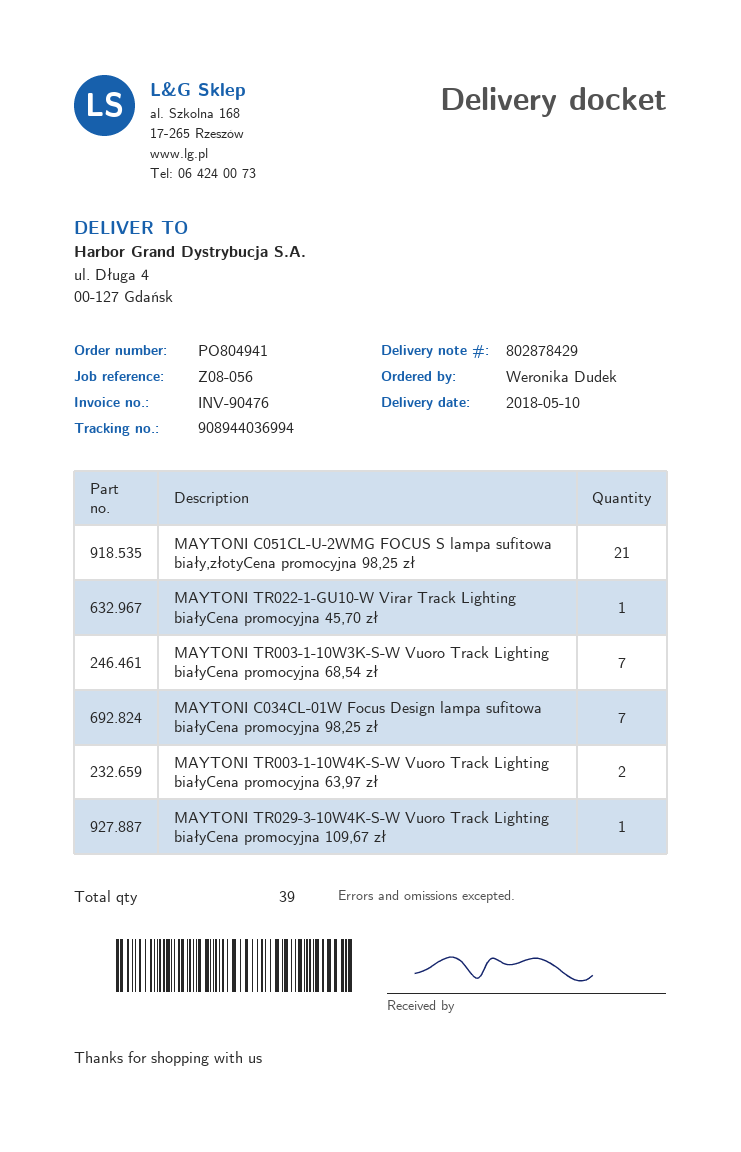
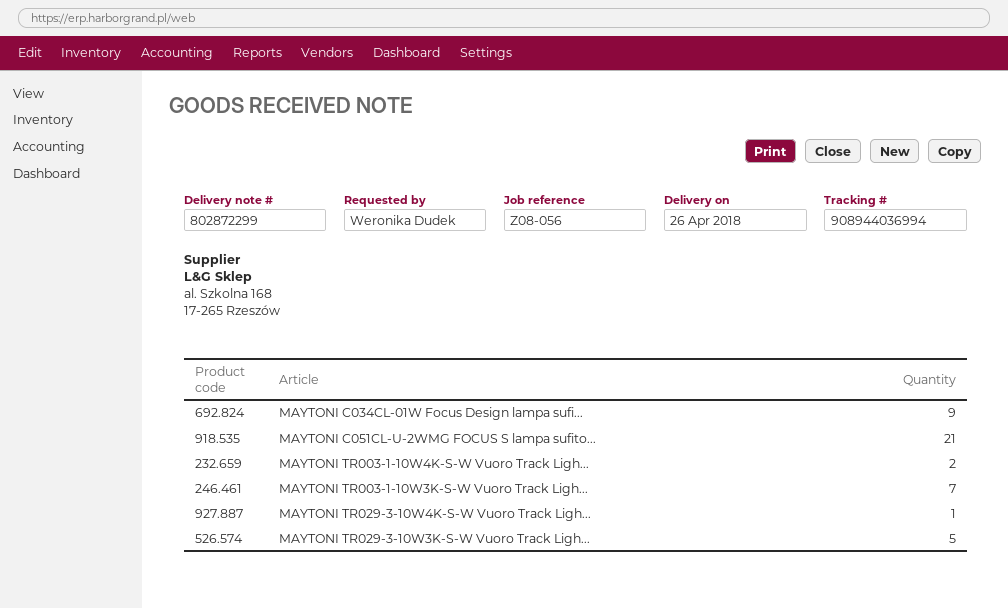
delivery note number: 802878429 -> 802872299
delivery date: 2018-05-10 -> 2018-04-26
MAYTONI TR022-1-GU10-W Virar Track Lighting białyCena promocyjna 45,70 zł: 1 -> none
MAYTONI C034CL-01W Focus Design lampa sufitowa białyCena promocyjna 98,25 zł: 7 -> 9
MAYTONI TR029-3-10W3K-S-W Vuoro Track Ligh...: none -> 5

